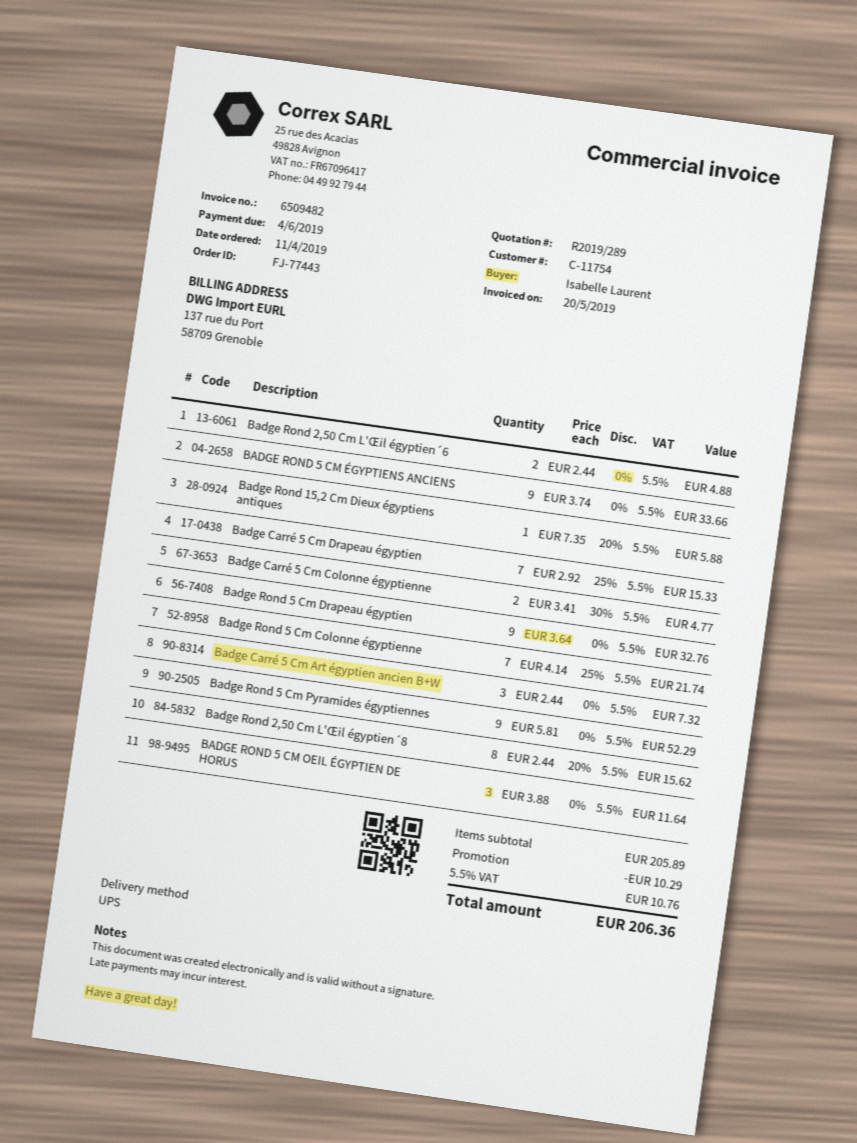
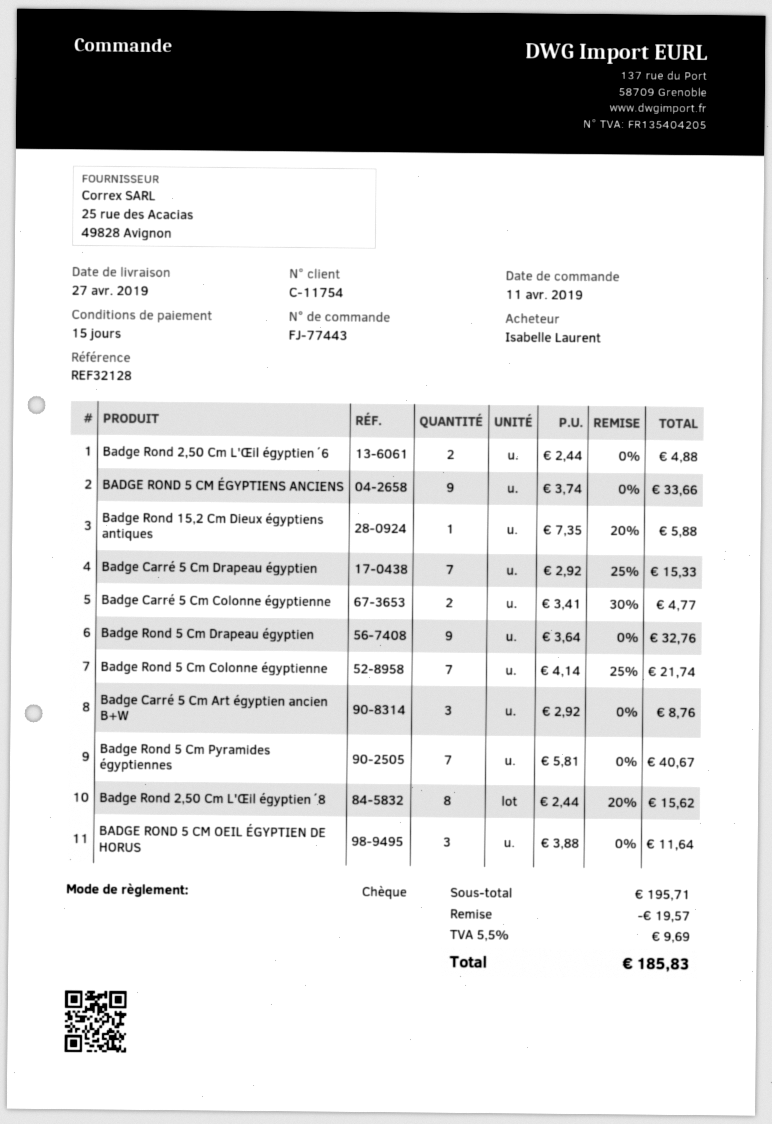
Badge Carré 5 Cm Art égyptien ancien B+W: 3 x 2.44 = 7.32 -> 3 x 2.92 = 8.76
Badge Rond 5 Cm Pyramides égyptiennes: 9 x 5.81 = 52.29 -> 7 x 5.81 = 40.67
subtotal: 205.89 -> 195.71
discount: 10.29 -> 19.57
tax: 5.5% = 10.76 -> 5.5% = 9.69
total: 206.36 -> 185.83

